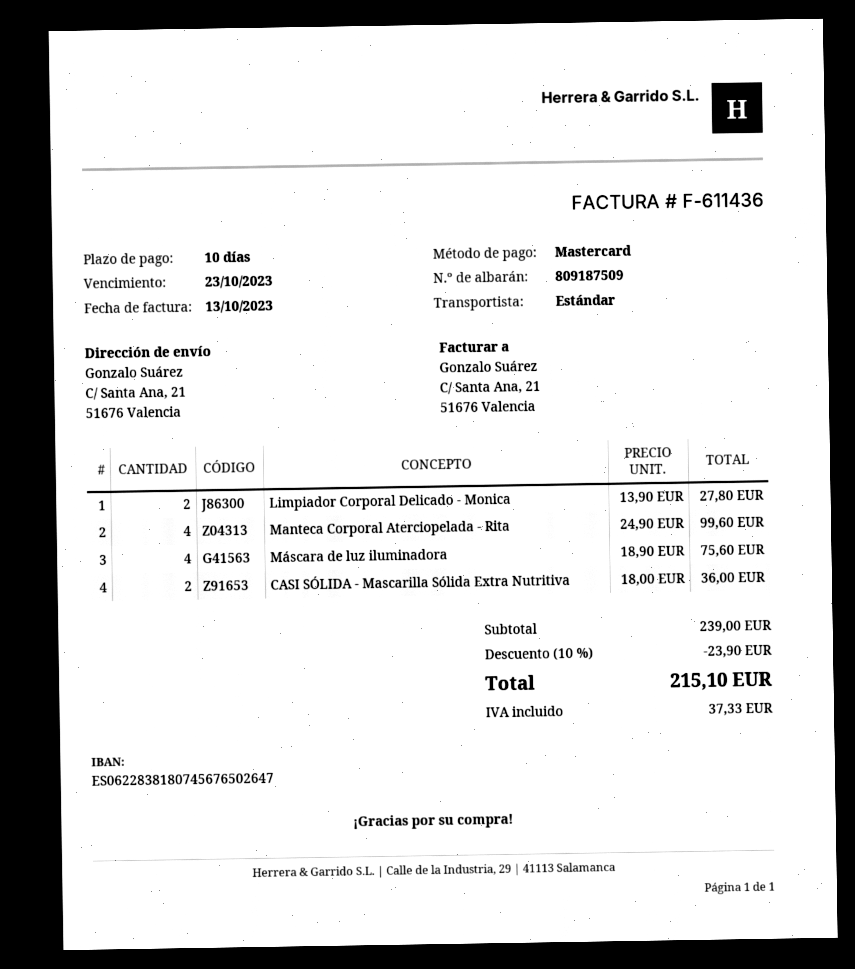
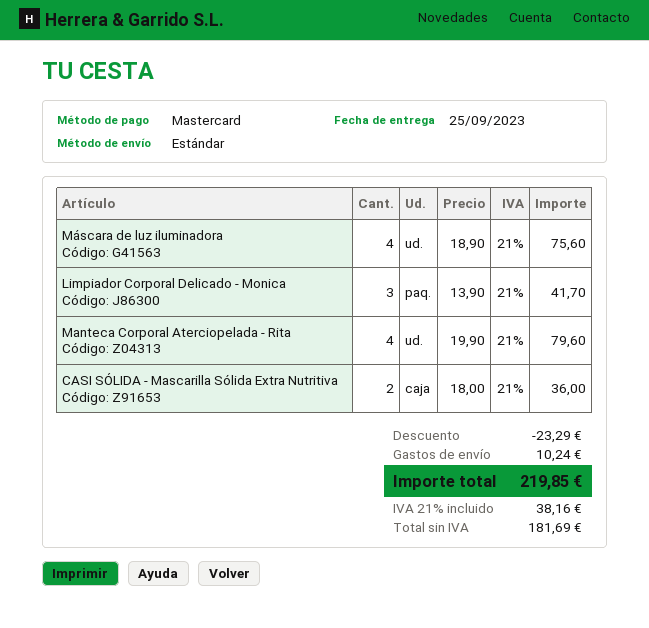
Limpiador Corporal Delicado - Monica: 2 x 13.90 = 27.80 -> 3 x 13.90 = 41.70
Manteca Corporal Aterciopelada - Rita: 4 x 24.90 = 99.60 -> 4 x 19.90 = 79.60
discount: 23.90 -> 23.29
shipping: none -> 10.24
tax: 37.33 -> 38.16
total: 215.10 -> 219.85

